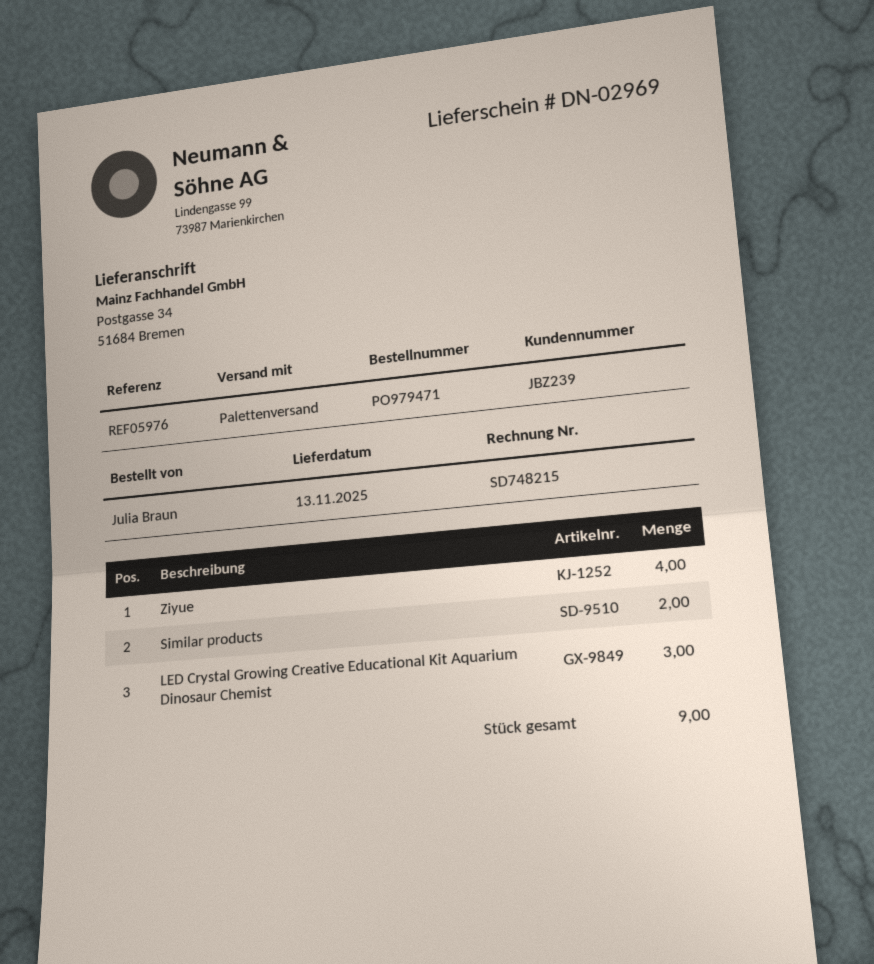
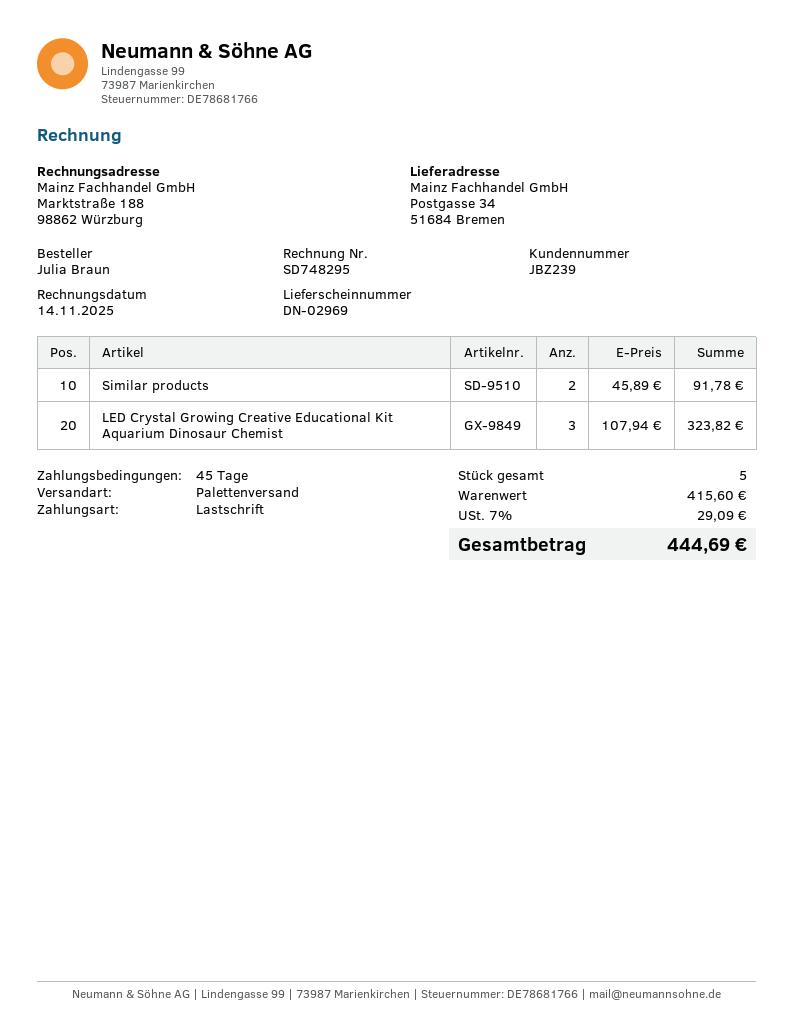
invoice number: SD748215 -> SD748295
Ziyue: 4 -> none
total quantity: 9 -> 5

